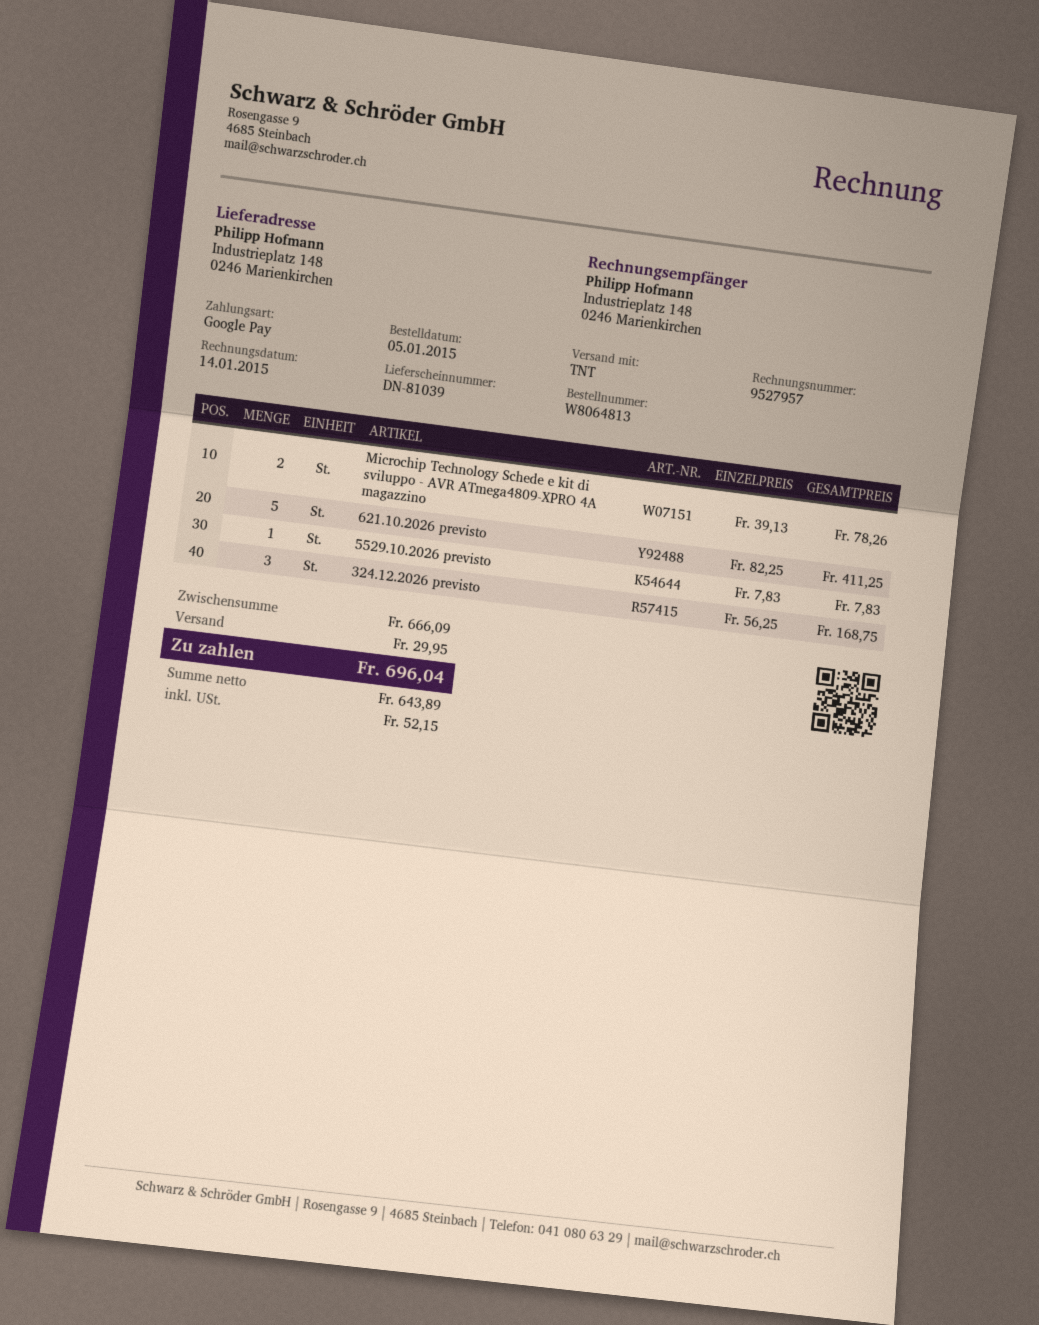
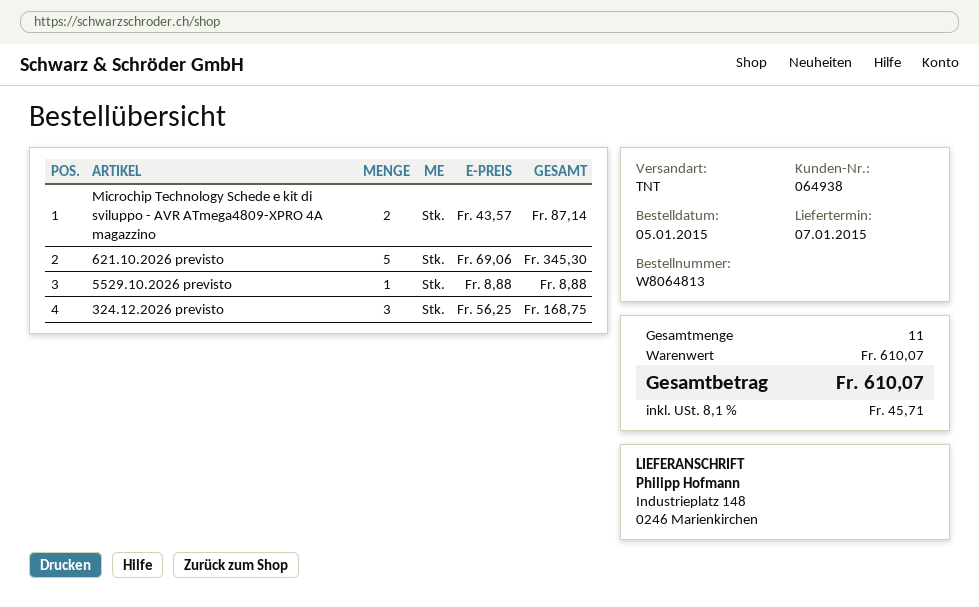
Microchip Technology Schede e kit di sviluppo - AVR ATmega4809-XPRO 4A magazzino: 2 x 39.13 = 78.26 -> 2 x 43.57 = 87.14
621.10.2026 previsto: 5 x 82.25 = 411.25 -> 5 x 69.06 = 345.30
5529.10.2026 previsto: 1 x 7.83 = 7.83 -> 1 x 8.88 = 8.88
subtotal: 666.09 -> 610.07
shipping: 29.95 -> none
tax: 52.15 -> 45.71
total: 696.04 -> 610.07

